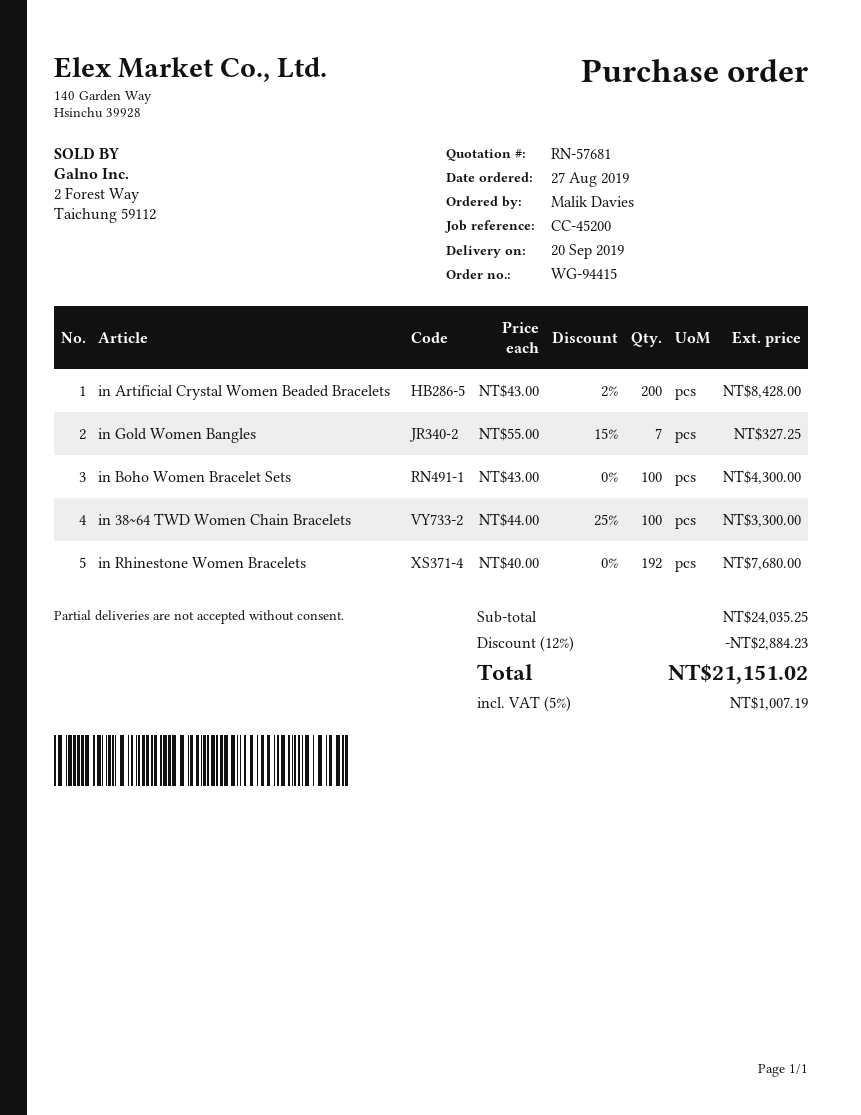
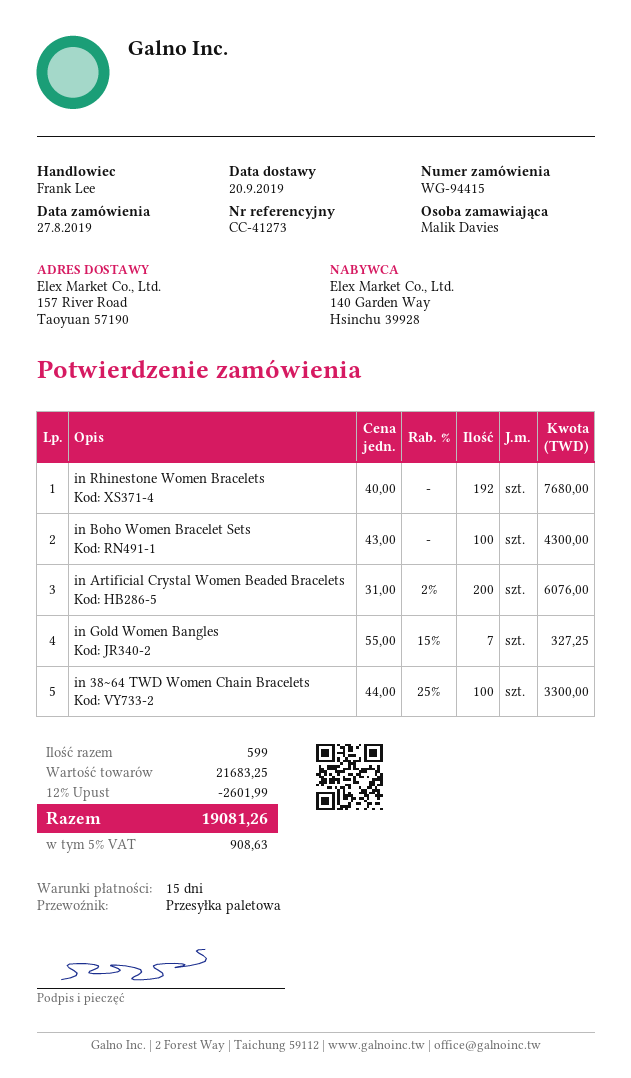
reference: CC-45200 -> CC-41273
in Artificial Crystal Women Beaded Bracelets: 200 x 43.00 - 2% = 8428.00 -> 200 x 31.00 - 2% = 6076.00
subtotal: 24035.25 -> 21683.25
discount: 12% = 2884.23 -> 12% = 2601.99
tax: 5% = 1007.19 -> 5% = 908.63
total: 21151.02 -> 19081.26

